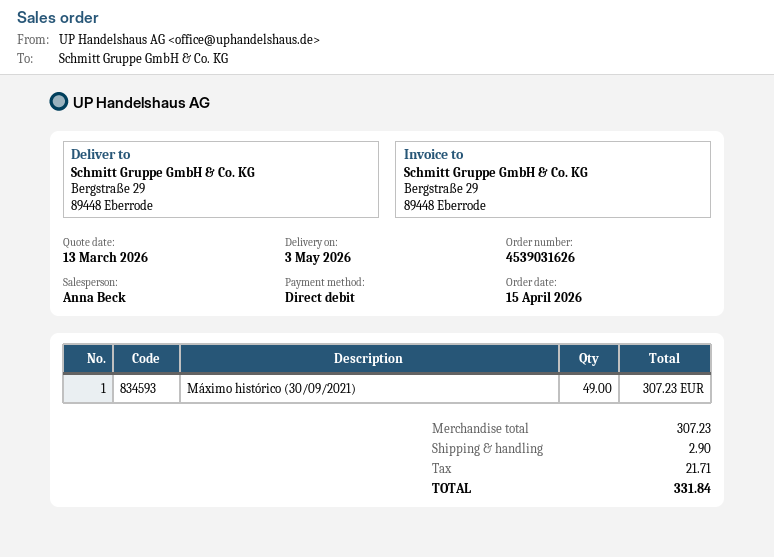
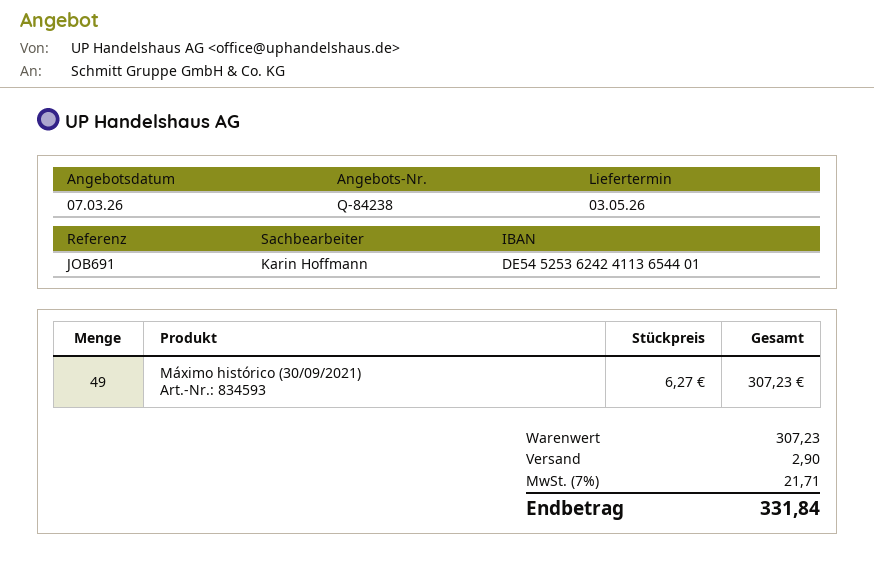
quote date: 2026-03-13 -> 2026-03-07
sales rep: Anna Beck -> Karin Hoffmann

